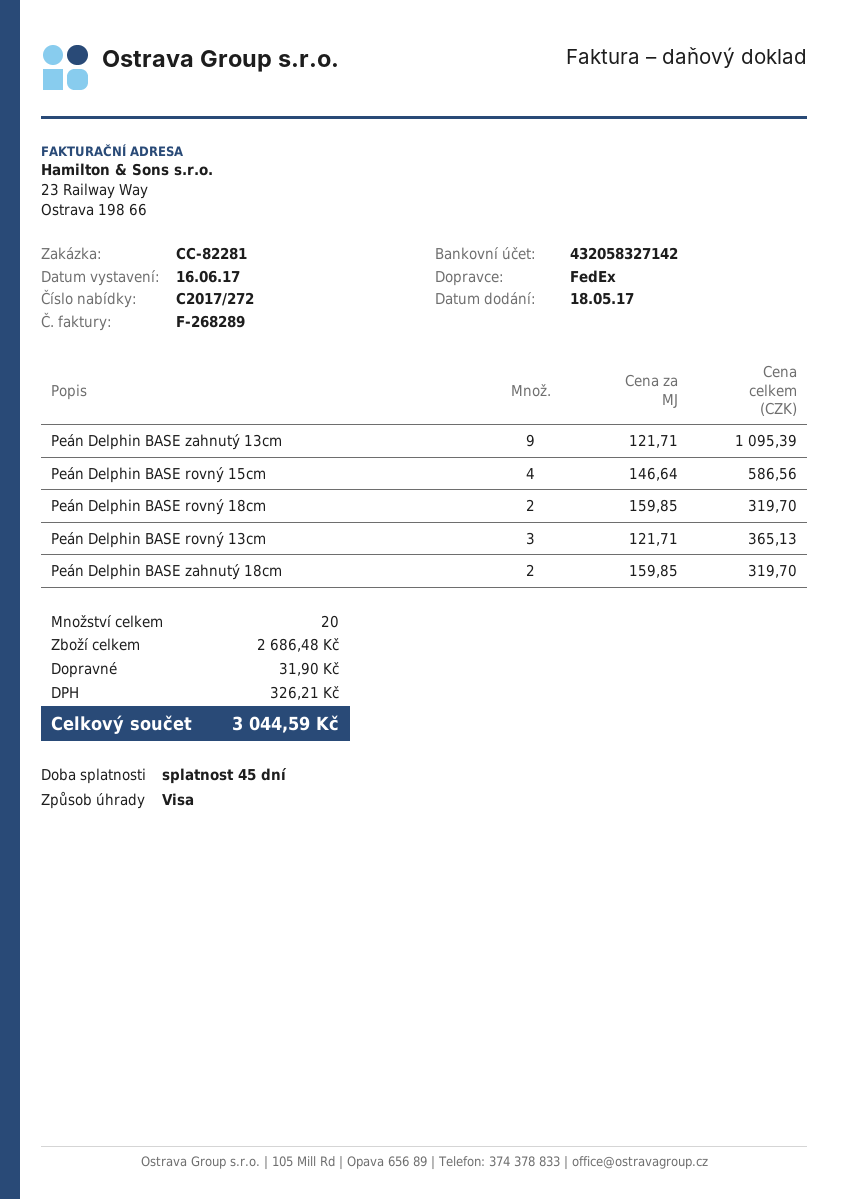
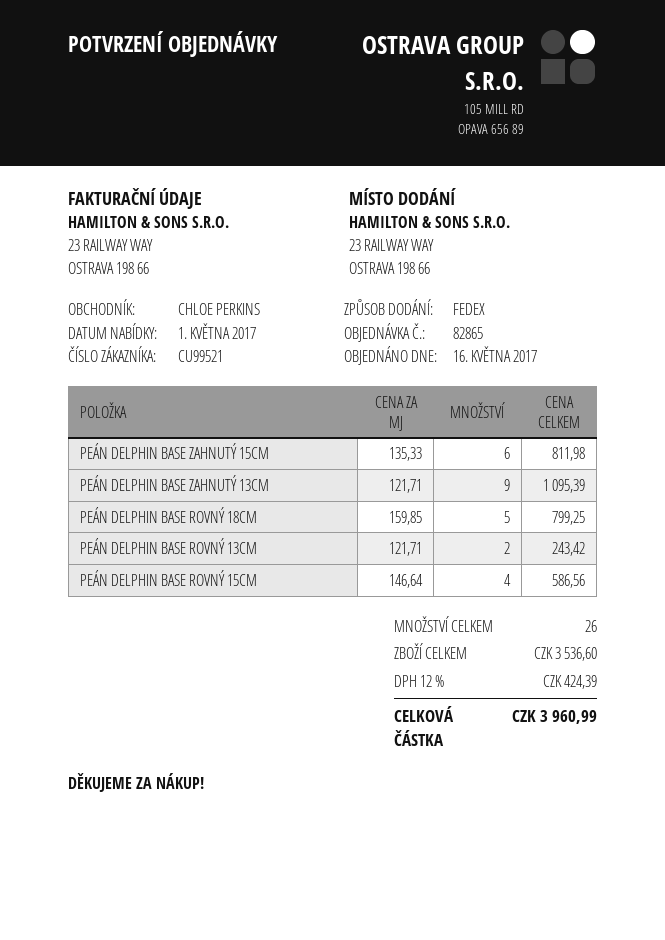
Peán Delphin BASE rovný 18cm: 2 x 159.85 = 319.70 -> 5 x 159.85 = 799.25
Peán Delphin BASE rovný 13cm: 3 x 121.71 = 365.13 -> 2 x 121.71 = 243.42
Peán Delphin BASE zahnutý 18cm: 2 x 159.85 = 319.70 -> none
PEÁN DELPHIN BASE ZAHNUTÝ 15CM: none -> 6 x 135.33 = 811.98
total quantity: 20 -> 26
subtotal: 2686.48 -> 3536.60
shipping: 31.90 -> none
tax: 326.21 -> 424.39
total: 3044.59 -> 3960.99

